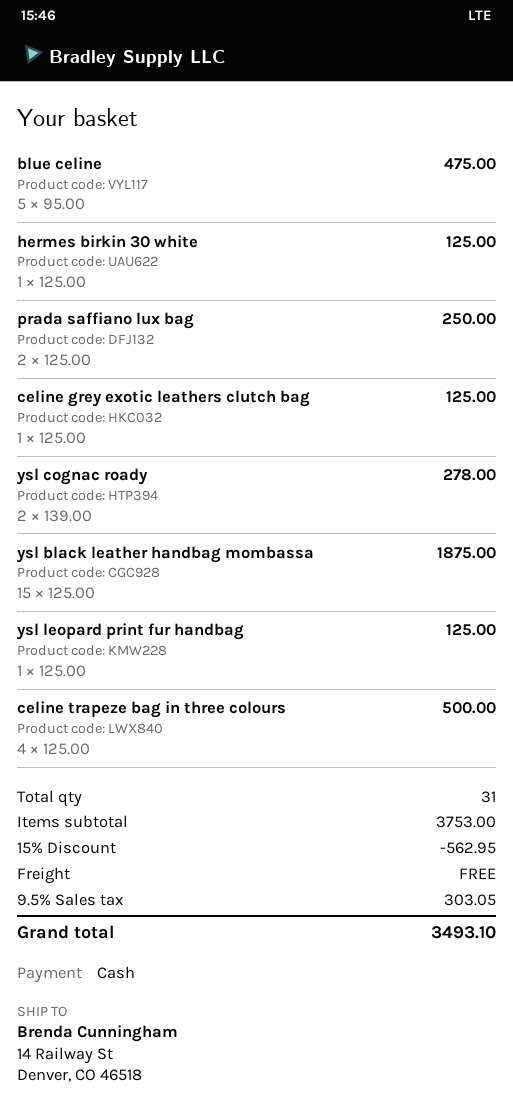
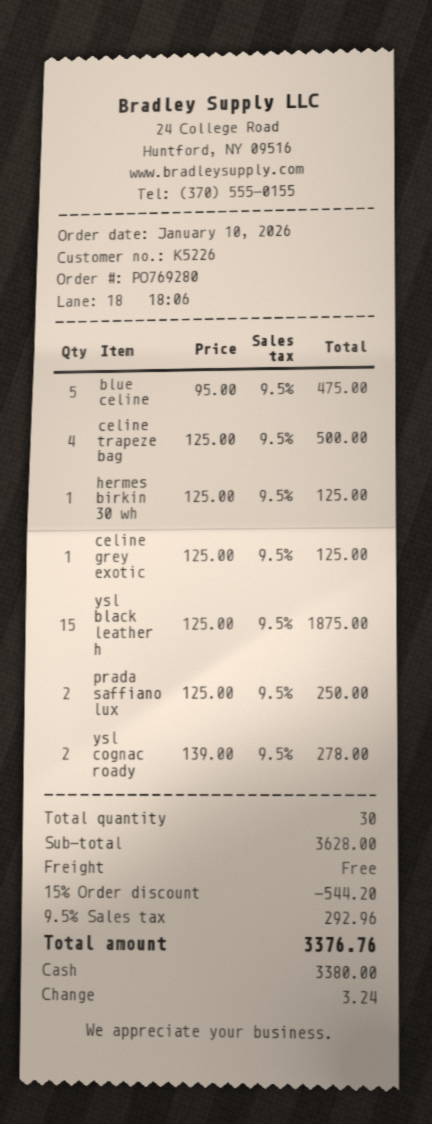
ysl leopard print fur handbag: 1 x 125.00 = 125.00 -> none
total quantity: 31 -> 30
subtotal: 3753.00 -> 3628.00
discount: 15% = 562.95 -> 15% = 544.20
tax: 9.5% = 303.05 -> 9.5% = 292.96
total: 3493.10 -> 3376.76

